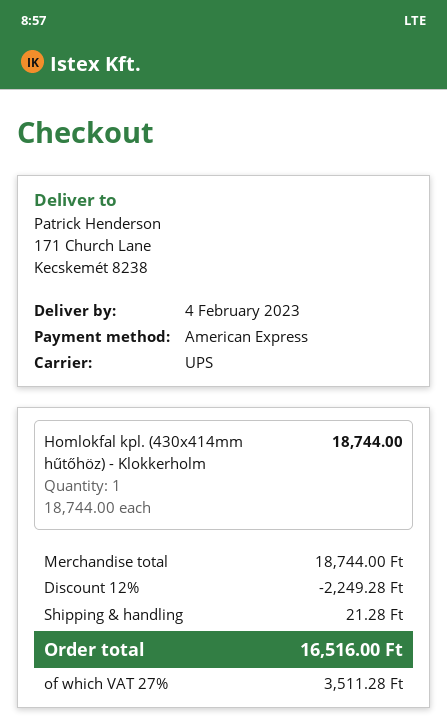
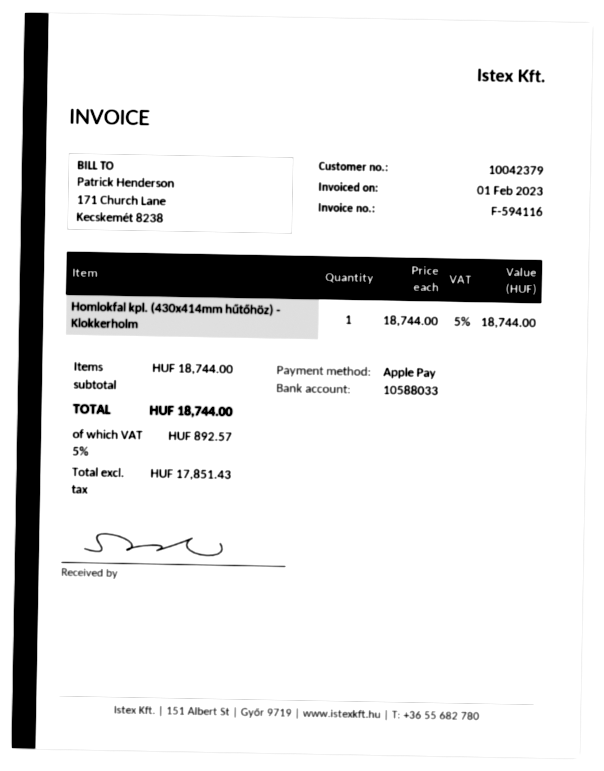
payment method: American Express -> Apple Pay
discount: 12% = 2249.28 -> none
shipping: 21.28 -> none
tax: 27% = 3511.28 -> 5% = 892.57
total: 16516.00 -> 18744.00

